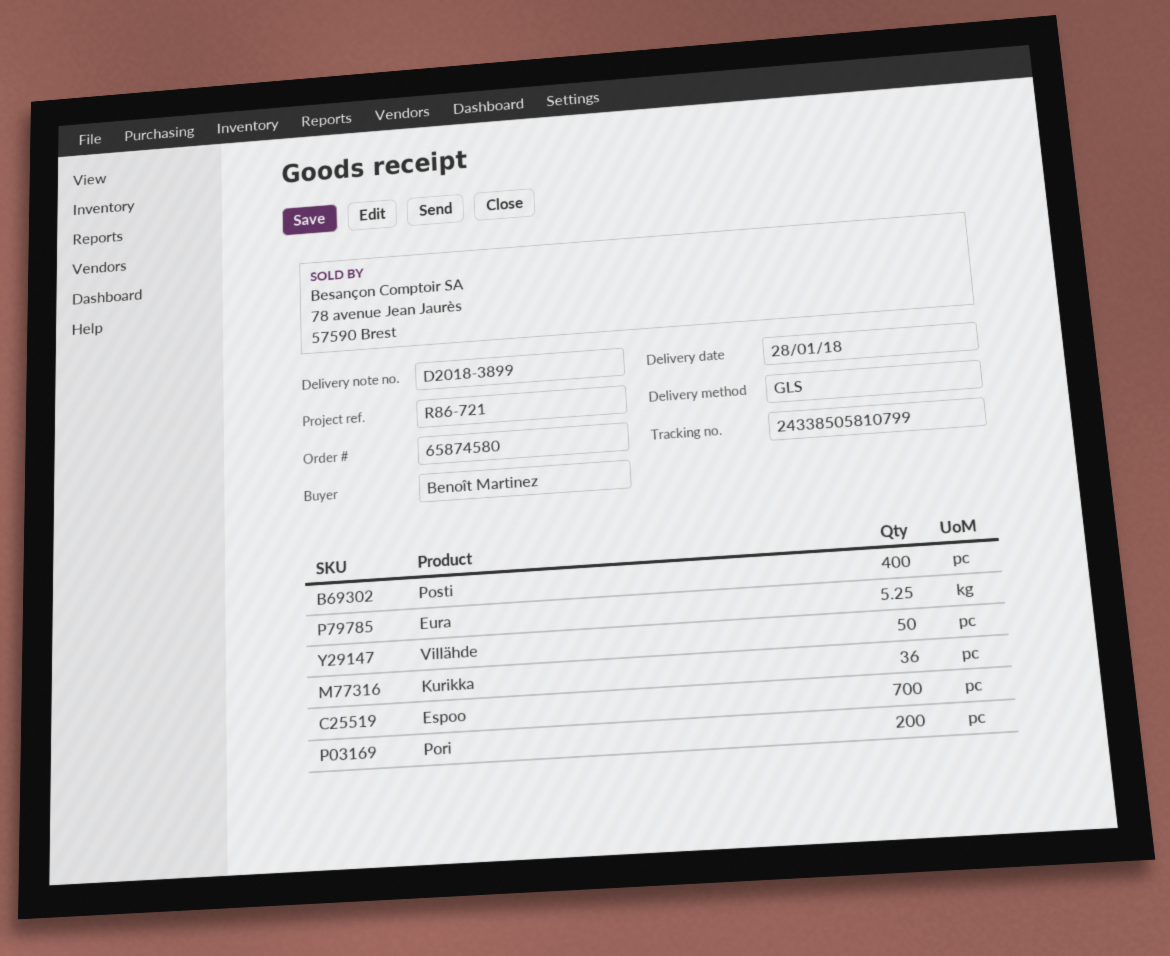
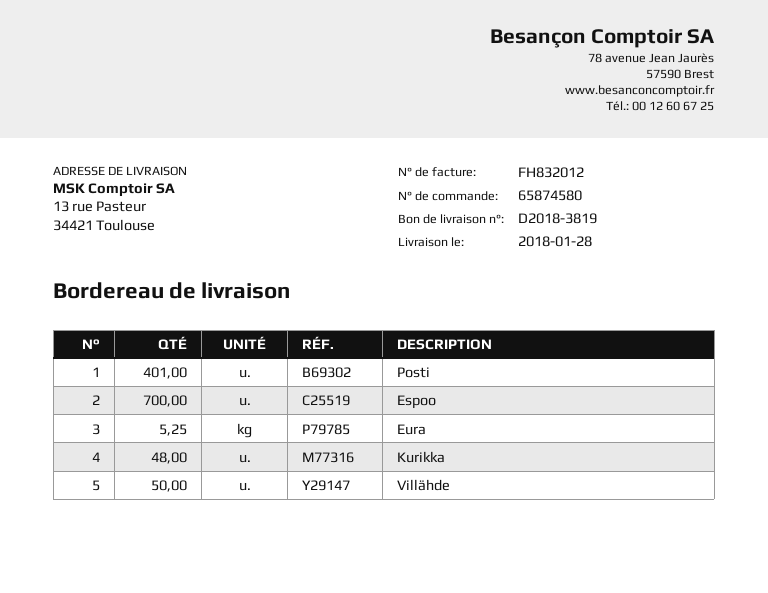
delivery note number: D2018-3899 -> D2018-3819
Posti: 400 -> 401
Kurikka: 36 -> 48
Pori: 200 -> none

